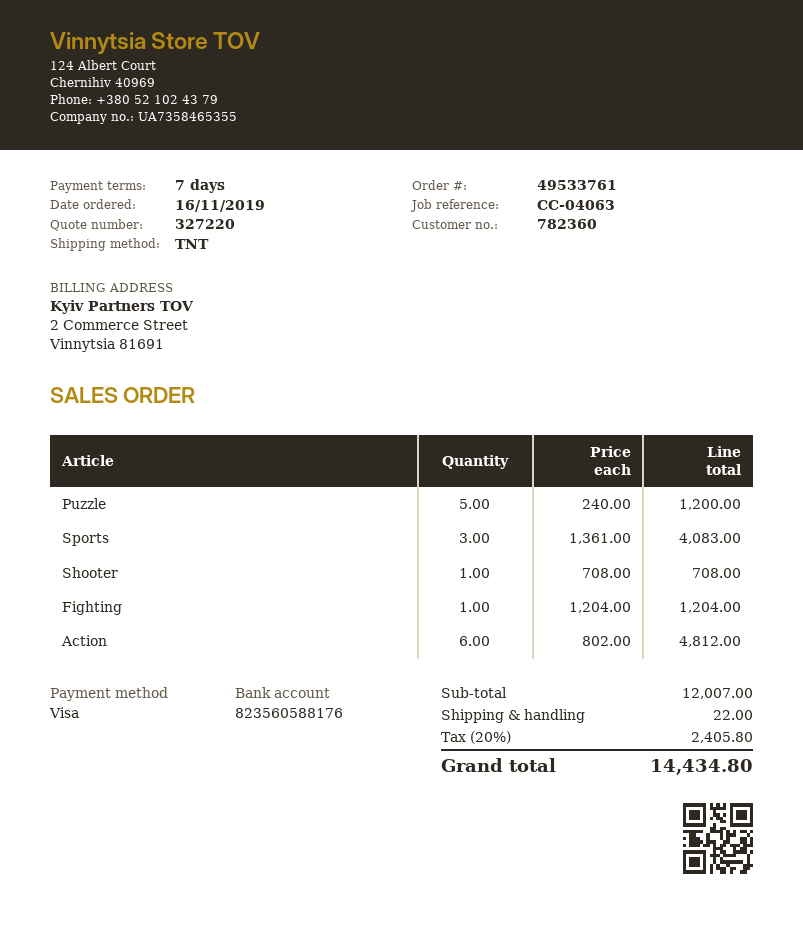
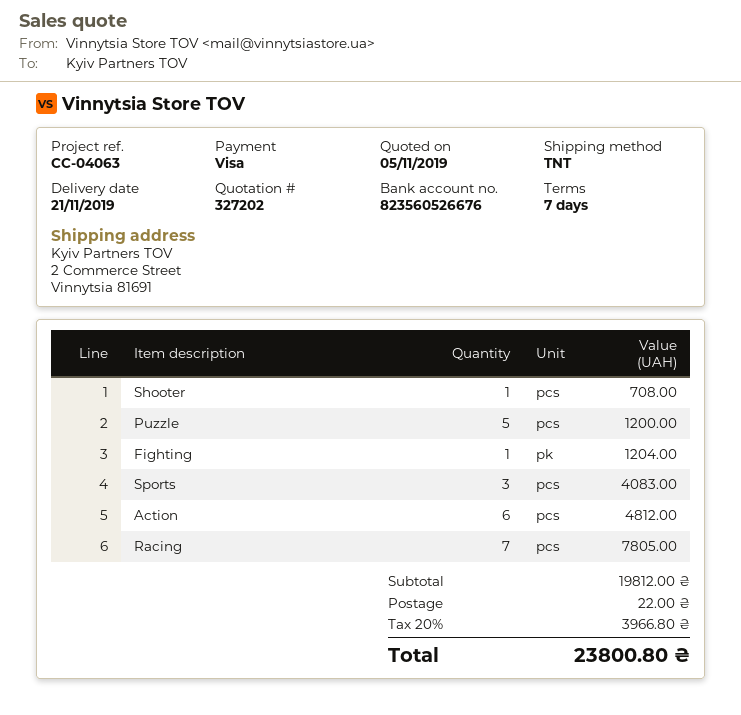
quote number: 327220 -> 327202
bank account: 823560588176 -> 823560526676
Racing: none -> 7 for 7805.00
subtotal: 12007.00 -> 19812.00
tax: 20% = 2405.80 -> 20% = 3966.80
total: 14434.80 -> 23800.80

